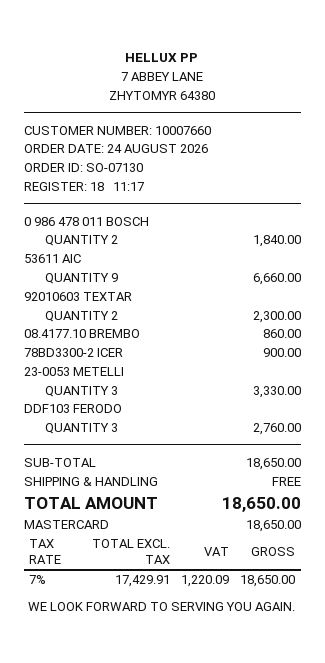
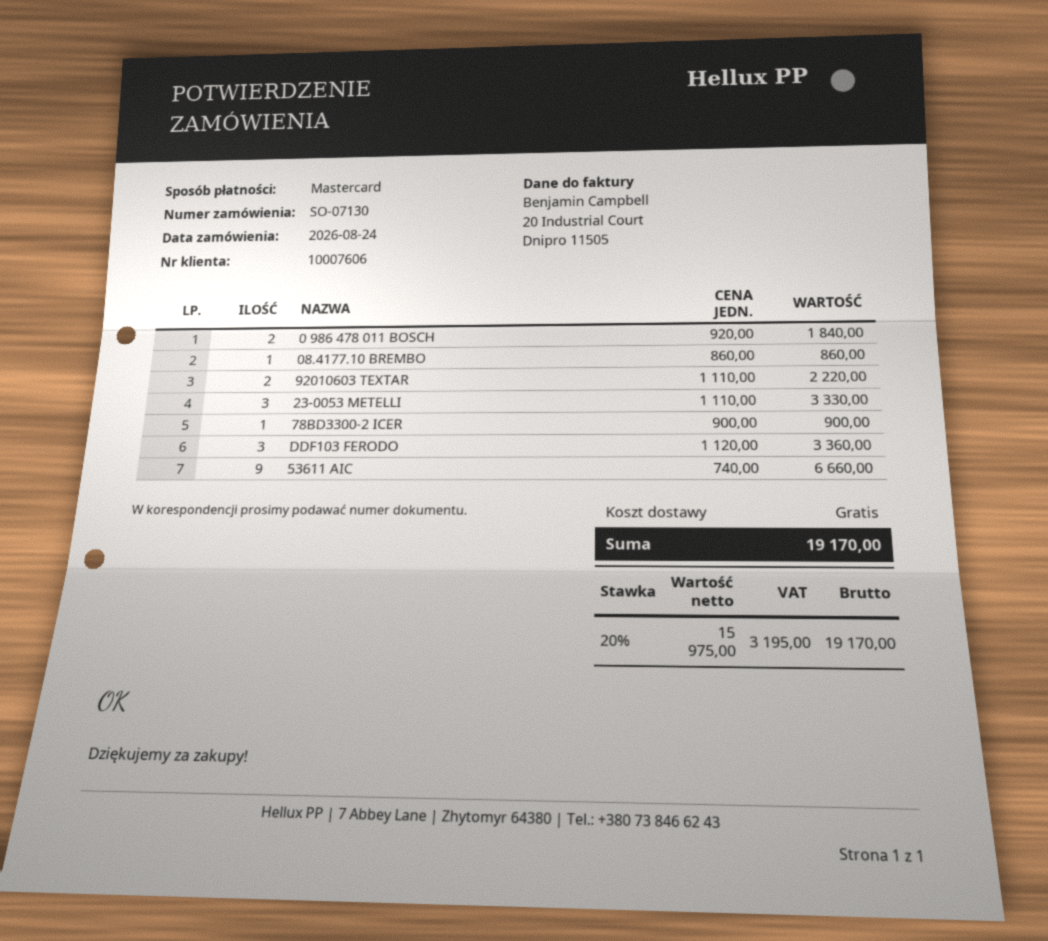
customer number: 10007660 -> 10007606
92010603 TEXTAR: 2 for 2300.00 -> 2 for 2220.00
DDF103 FERODO: 3 for 2760.00 -> 3 for 3360.00
net: 17429.91 -> 15975.00
tax: 7% = 1220.09 -> 20% = 3195.00
total: 18650.00 -> 19170.00

